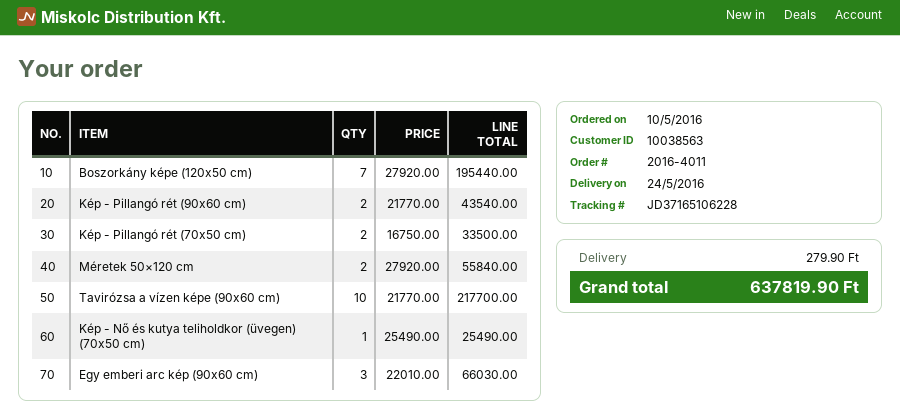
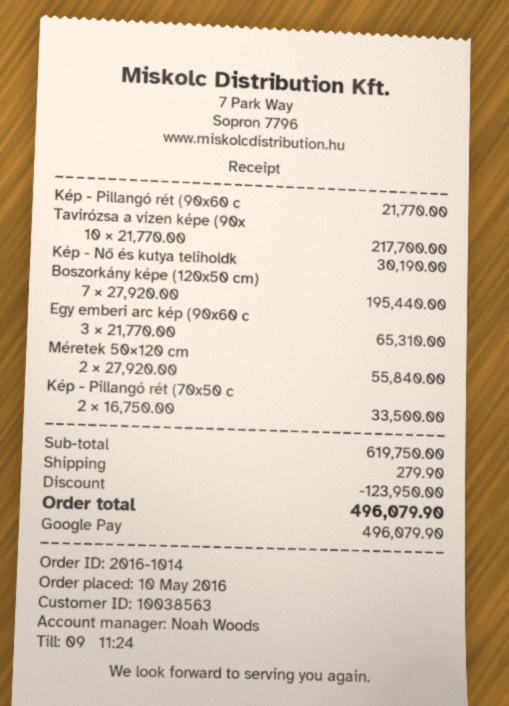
order number: 2016-4011 -> 2016-1014
Kép - Pillangó rét (90x60 cm): 2 x 21770.00 = 43540.00 -> 1 x 21770.00 = 21770.00
Kép - Nő és kutya teliholdkor (üvegen) (70x50 cm): 1 x 25490.00 = 25490.00 -> 1 x 30190.00 = 30190.00
Egy emberi arc kép (90x60 cm): 3 x 22010.00 = 66030.00 -> 3 x 21770.00 = 65310.00
discount: none -> 123950.00
total: 637819.90 -> 496079.90

